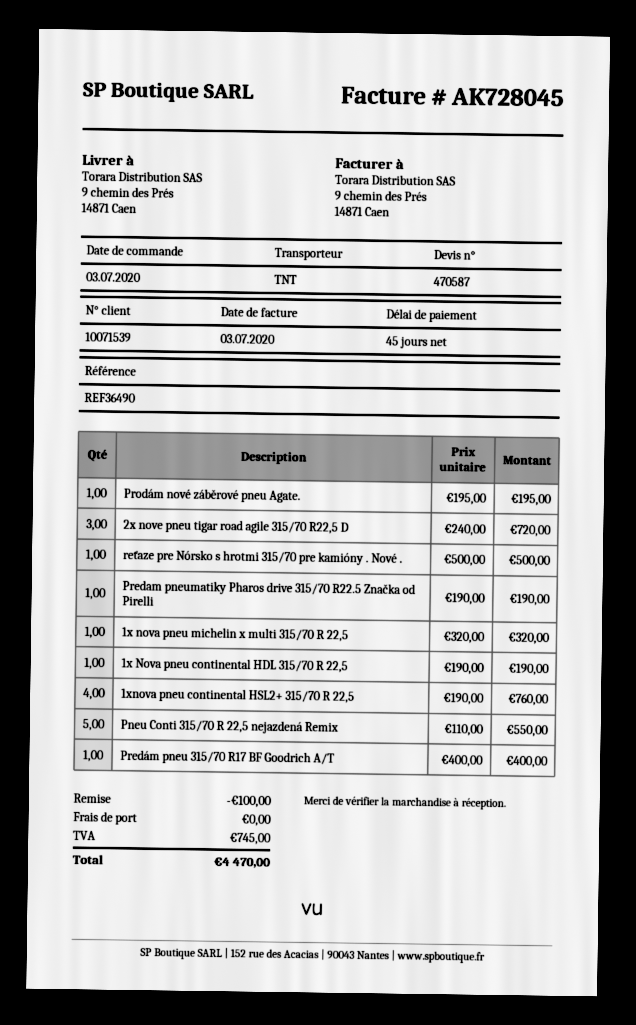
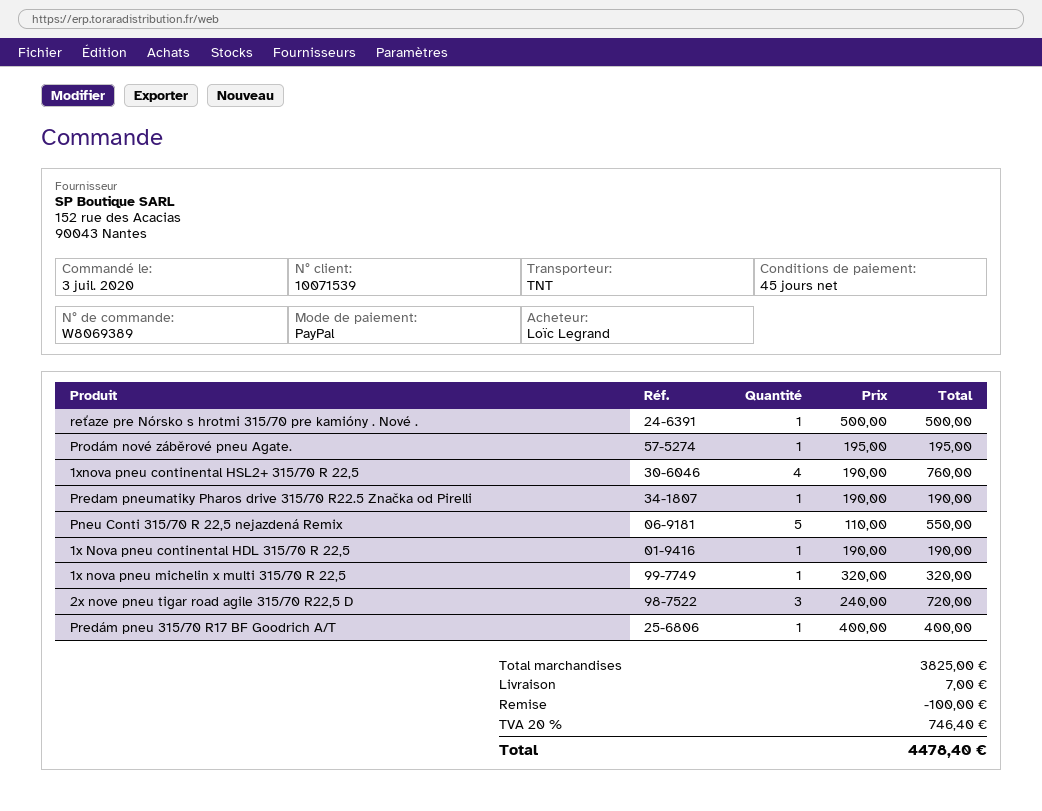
shipping: 0.00 -> 7.00
tax: 745.00 -> 746.40
total: 4470.00 -> 4478.40

